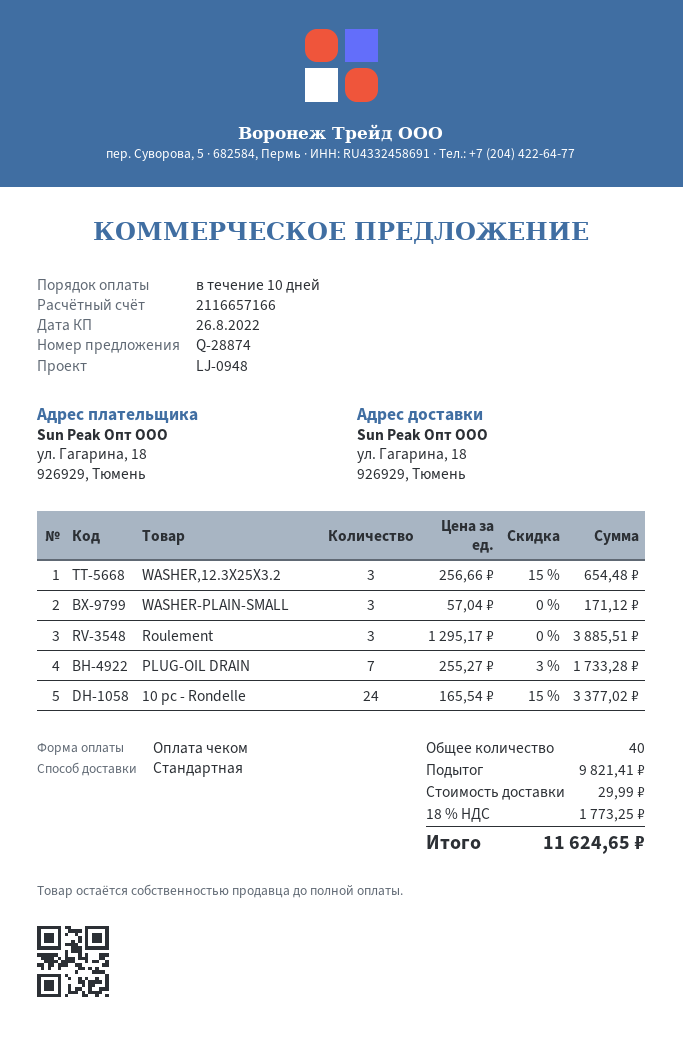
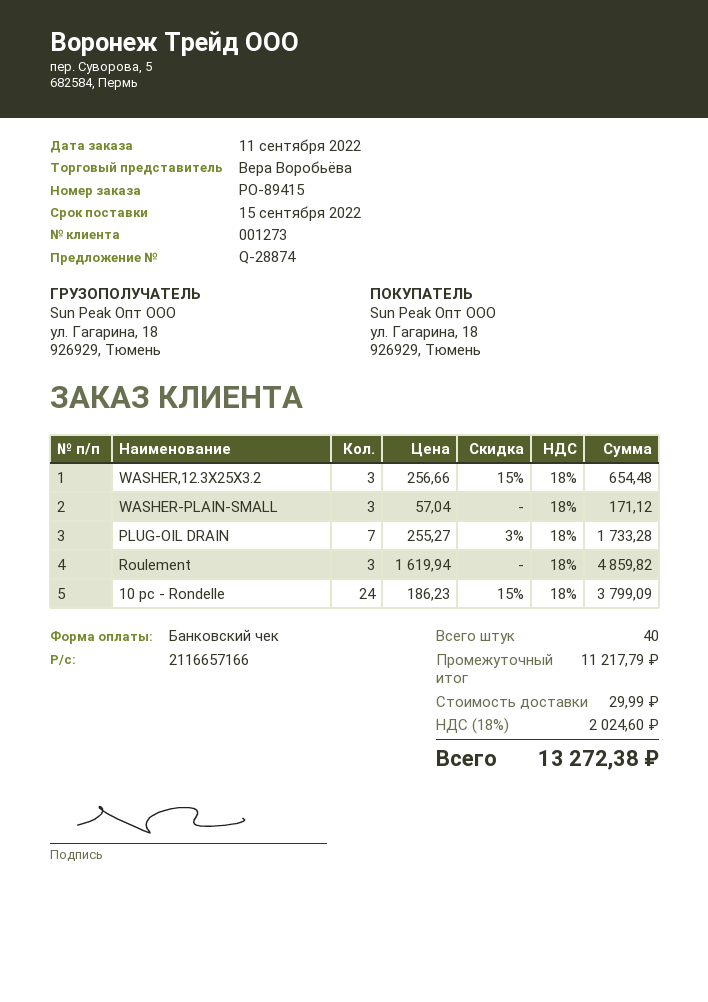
Roulement: 3 x 1295.17 = 3885.51 -> 3 x 1619.94 = 4859.82
10 pc - Rondelle: 24 x 165.54 - 15% = 3377.02 -> 24 x 186.23 - 15% = 3799.09
subtotal: 9821.41 -> 11217.79
tax: 18% = 1773.25 -> 18% = 2024.60
total: 11624.65 -> 13272.38

